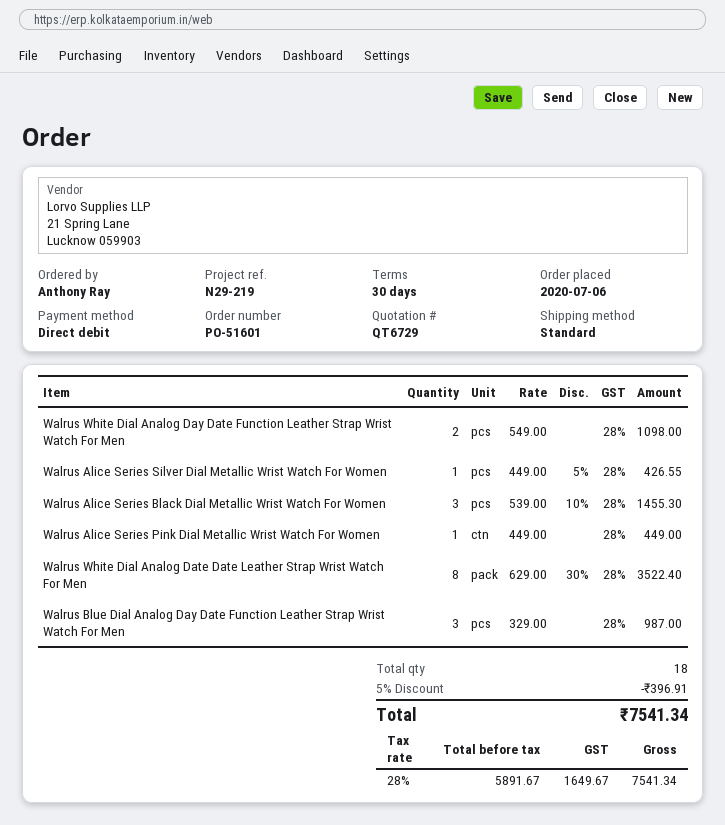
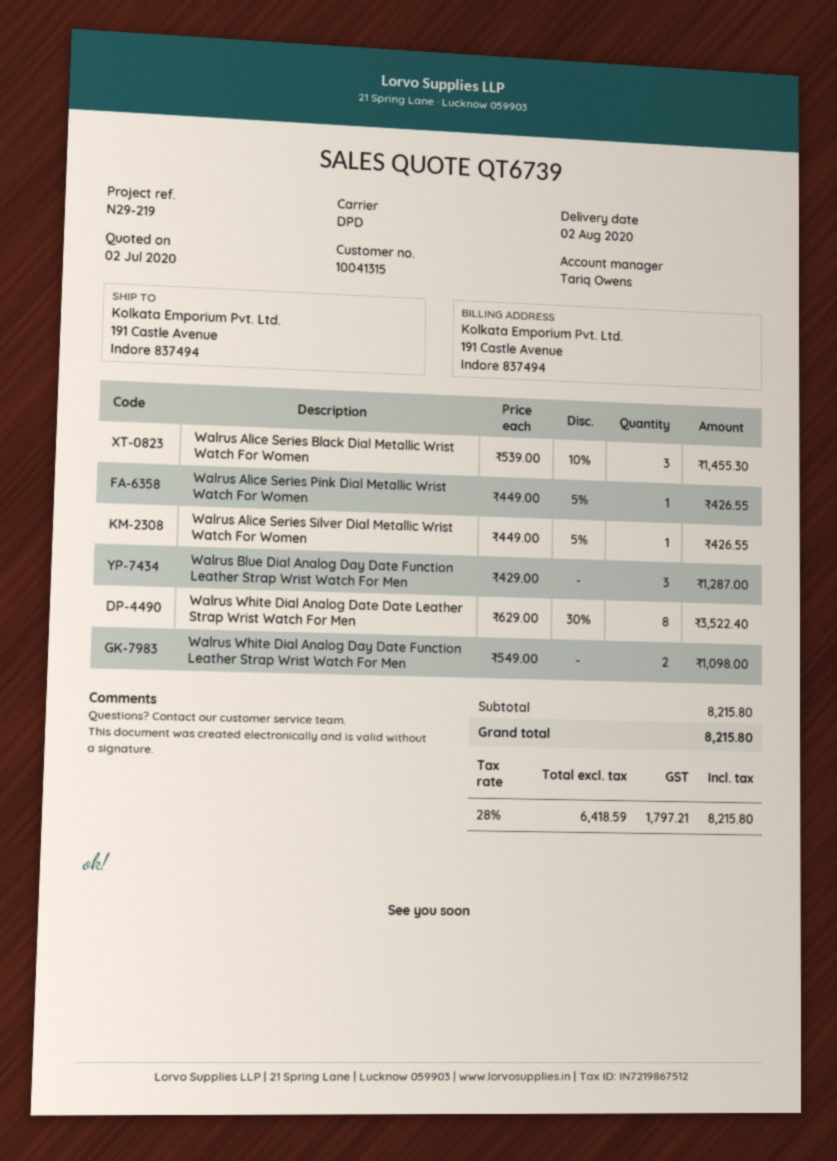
quote number: QT6729 -> QT6739
shipping method: standard -> DPD
Walrus Alice Series Pink Dial Metallic Wrist Watch For Women: 1 x 449.00 = 449.00 -> 1 x 449.00 - 5% = 426.55
Walrus Blue Dial Analog Day Date Function Leather Strap Wrist Watch For Men: 3 x 329.00 = 987.00 -> 3 x 429.00 = 1287.00
discount: 5% = 396.91 -> none
net: 5891.67 -> 6418.59
tax: 28% = 1649.67 -> 28% = 1797.21
total: 7541.34 -> 8215.80

